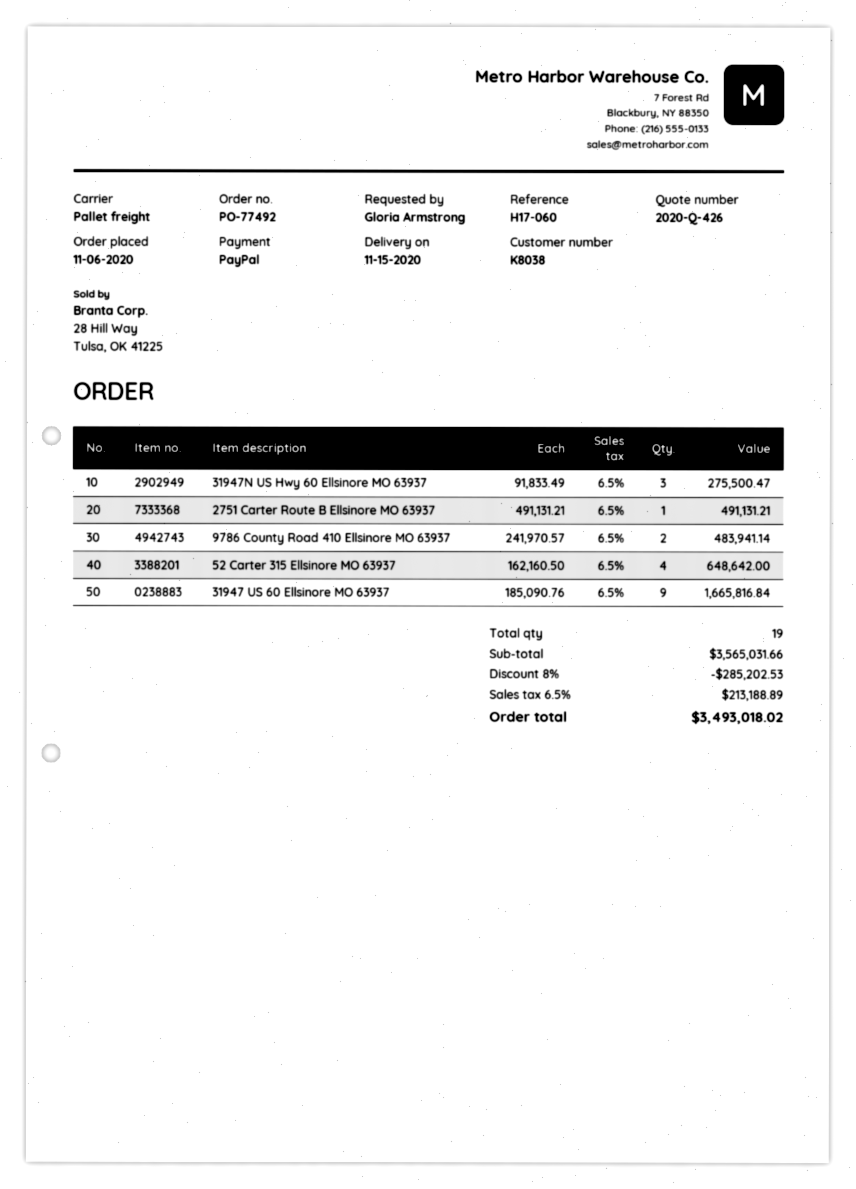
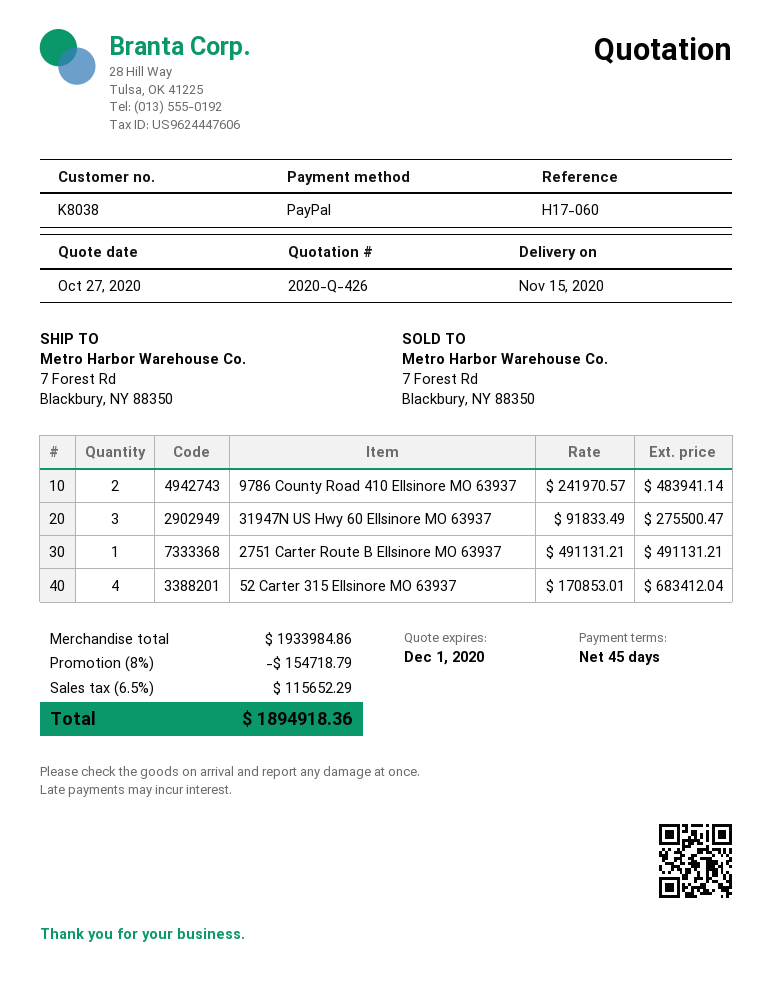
52 Carter 315 Ellsinore MO 63937: 4 x 162160.50 = 648642.00 -> 4 x 170853.01 = 683412.04
31947 US 60 Ellsinore MO 63937: 9 x 185090.76 = 1665816.84 -> none
subtotal: 3565031.66 -> 1933984.86
discount: 8% = 285202.53 -> 8% = 154718.79
tax: 6.5% = 213188.89 -> 6.5% = 115652.29
total: 3493018.02 -> 1894918.36

